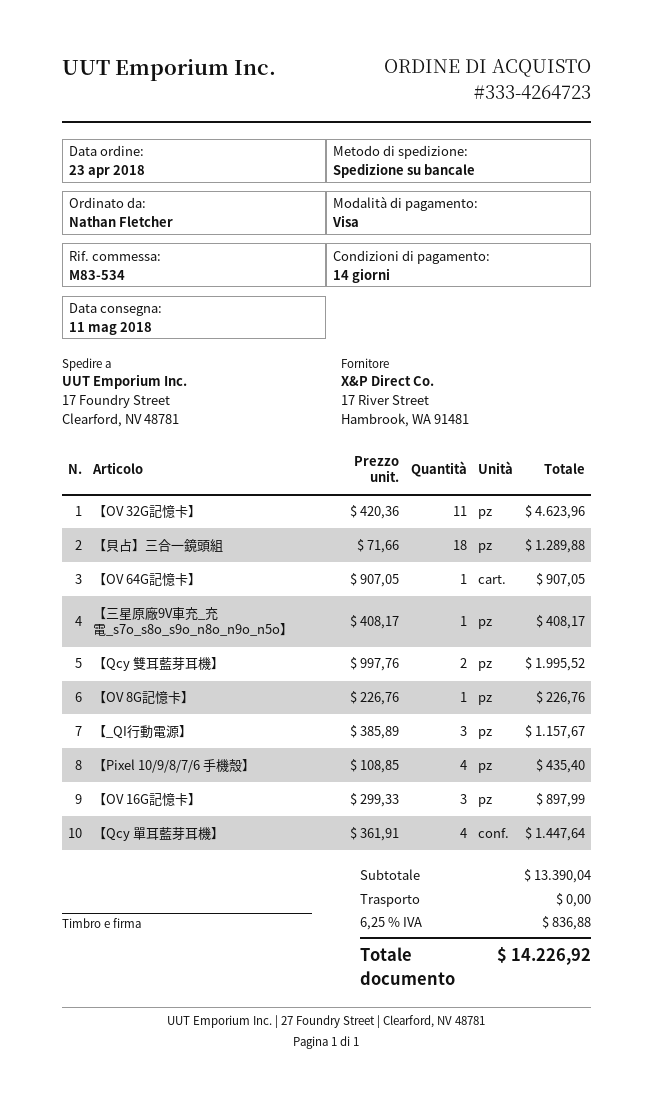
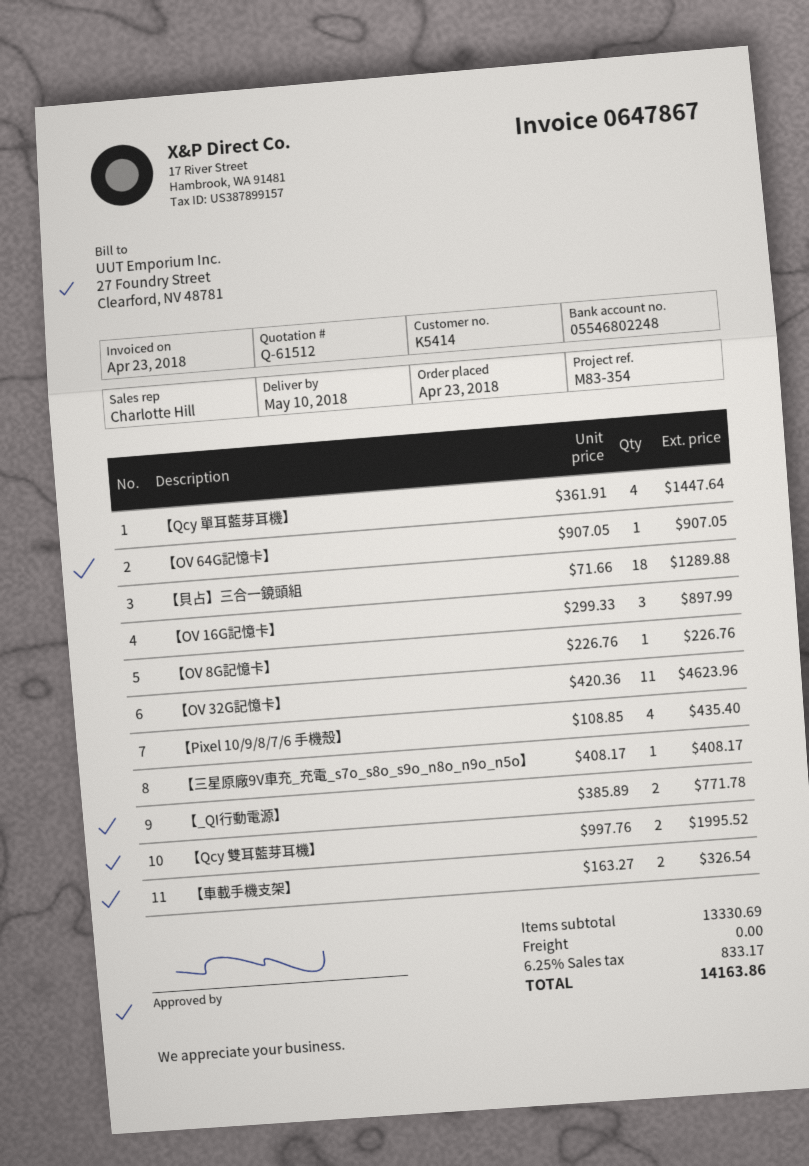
delivery date: 2018-05-11 -> 2018-05-10
reference: M83-534 -> M83-354
【_QI行動電源】: 3 x 385.89 = 1157.67 -> 2 x 385.89 = 771.78
【車載手機支架】: none -> 2 x 163.27 = 326.54
subtotal: 13390.04 -> 13330.69
tax: 6.25% = 836.88 -> 6.25% = 833.17
total: 14226.92 -> 14163.86

